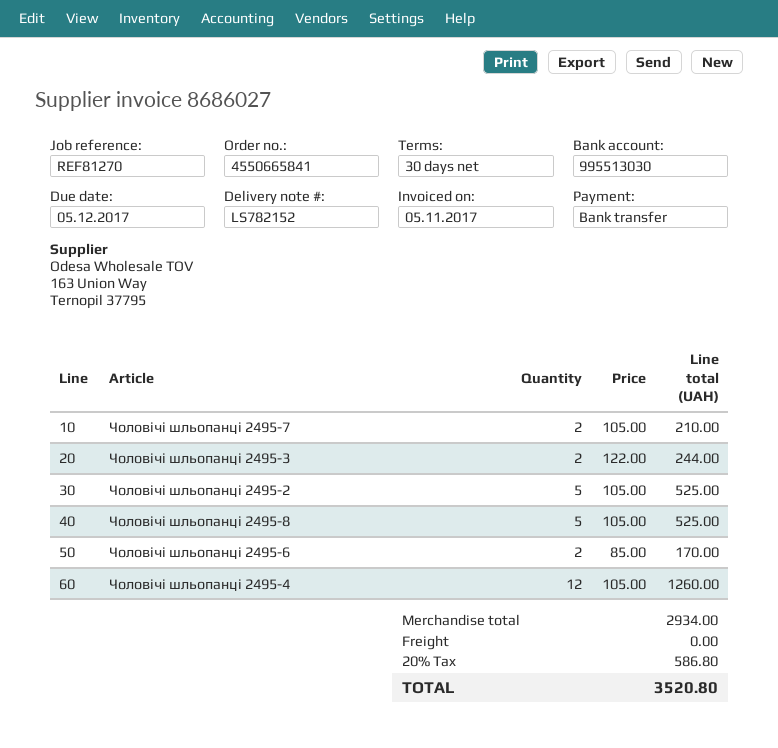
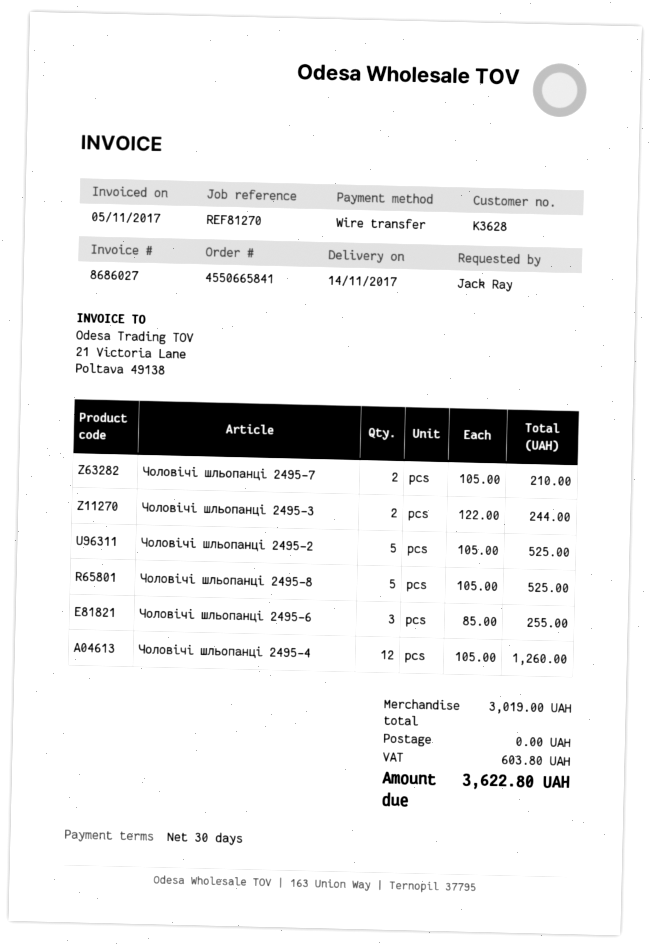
Чоловічі шльопанці 2495-6: 2 x 85.00 = 170.00 -> 3 x 85.00 = 255.00
subtotal: 2934.00 -> 3019.00
tax: 586.80 -> 603.80
total: 3520.80 -> 3622.80

